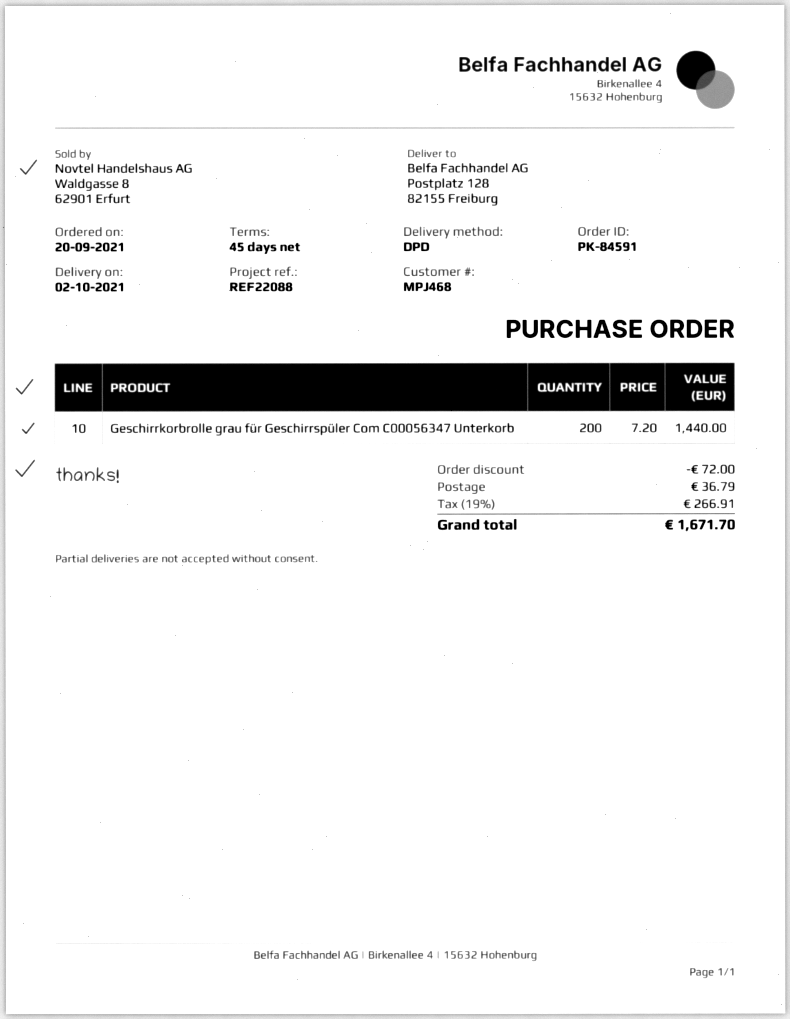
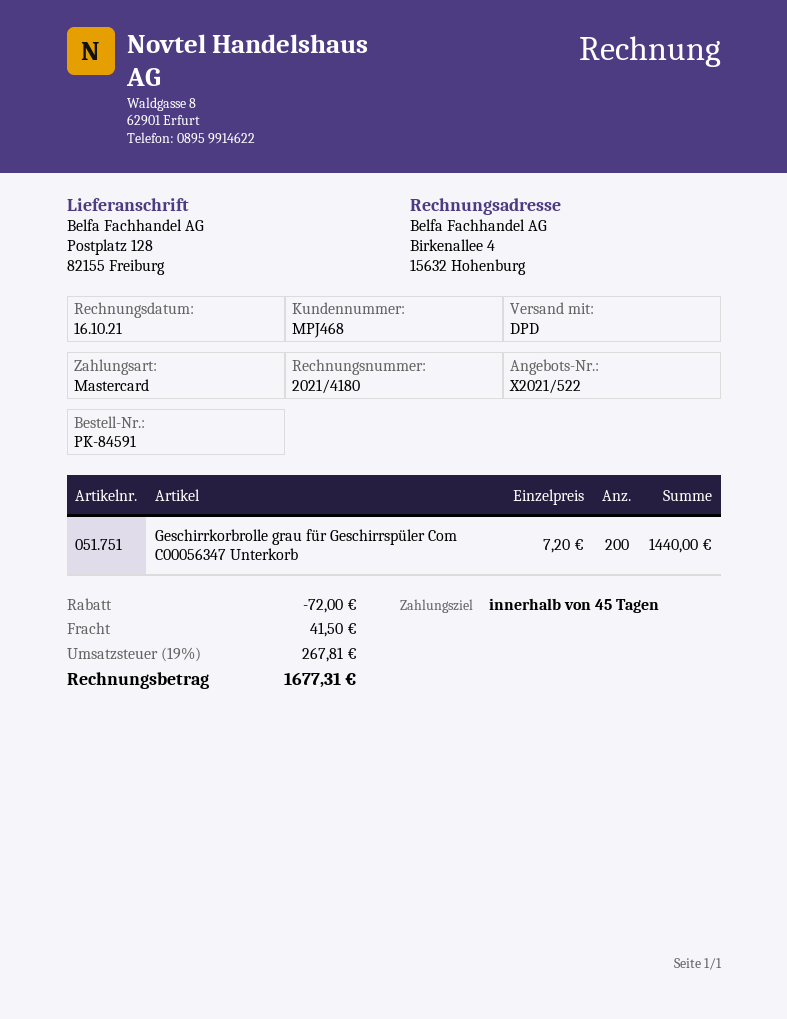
shipping: 36.79 -> 41.50
tax: 19% = 266.91 -> 19% = 267.81
total: 1671.70 -> 1677.31

